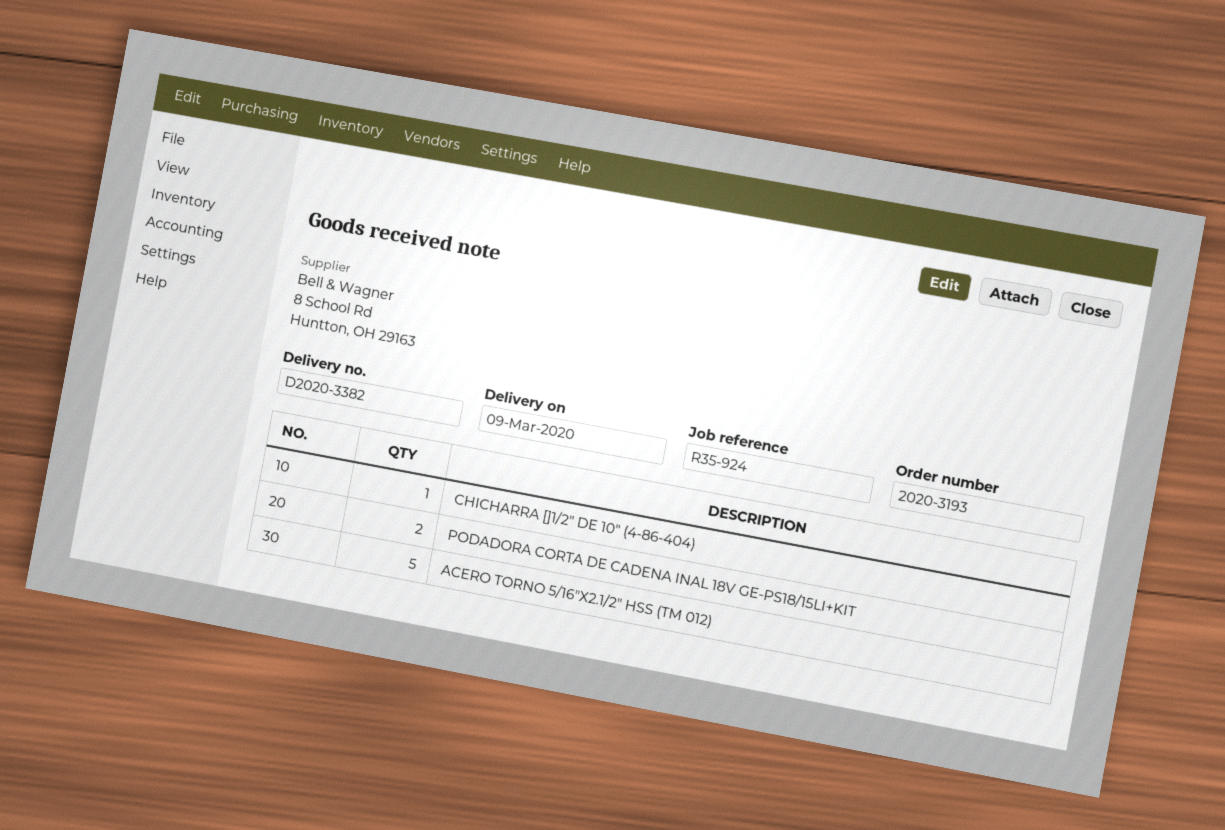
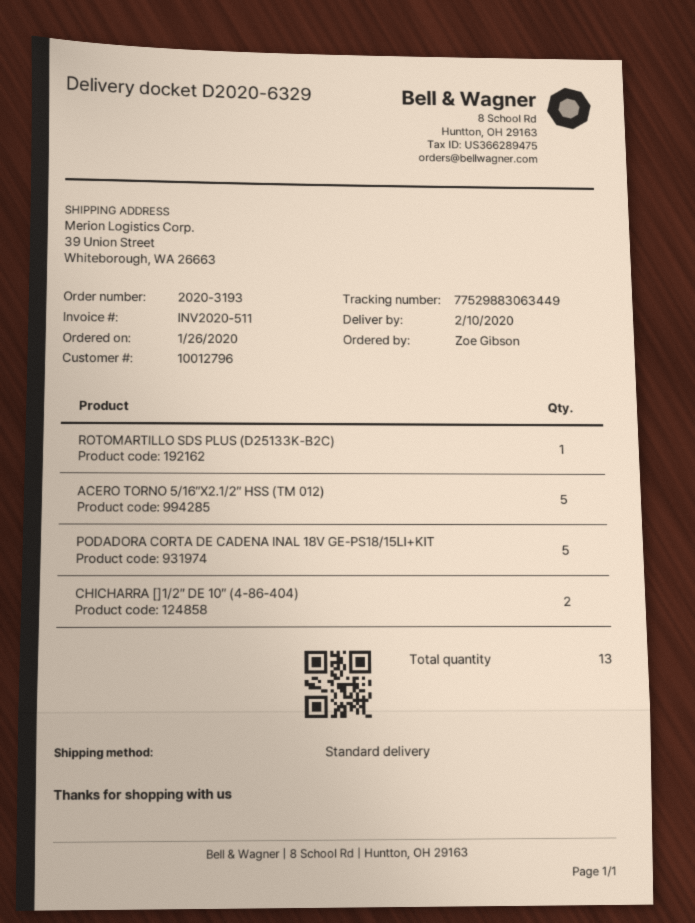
delivery note number: D2020-3382 -> D2020-6329
delivery date: 2020-03-09 -> 2020-02-10
CHICHARRA []1/2″ DE 10″ (4-86-404): 1 -> 2
PODADORA CORTA DE CADENA INAL 18V GE-PS18/15LI+KIT: 2 -> 5
ROTOMARTILLO SDS PLUS (D25133K-B2C): none -> 1

